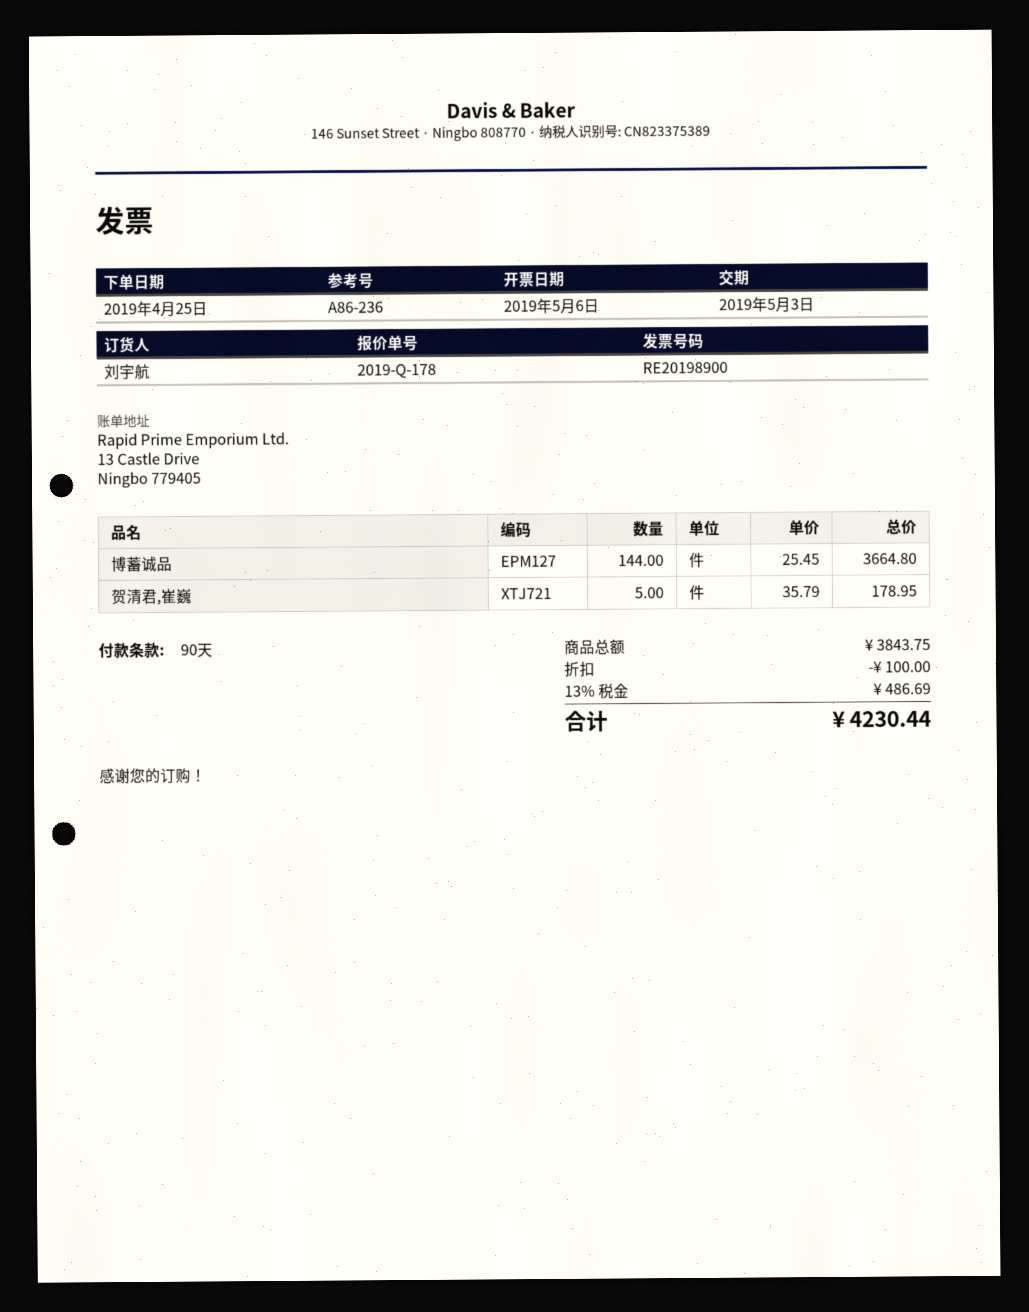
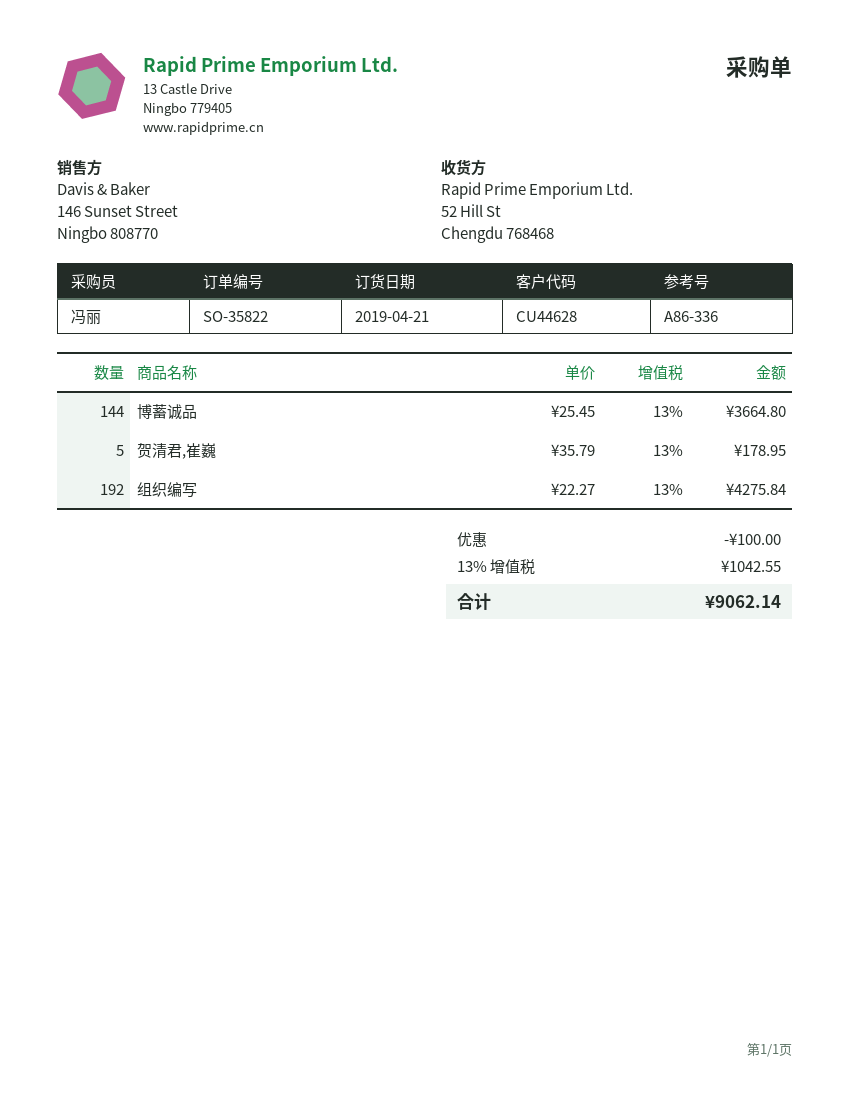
order date: 2019-04-25 -> 2019-04-21
reference: A86-236 -> A86-336
ordered by: 刘宇航 -> 冯丽
组织编写: none -> 192 x 22.27 = 4275.84
tax: 13% = 486.69 -> 13% = 1042.55
total: 4230.44 -> 9062.14

